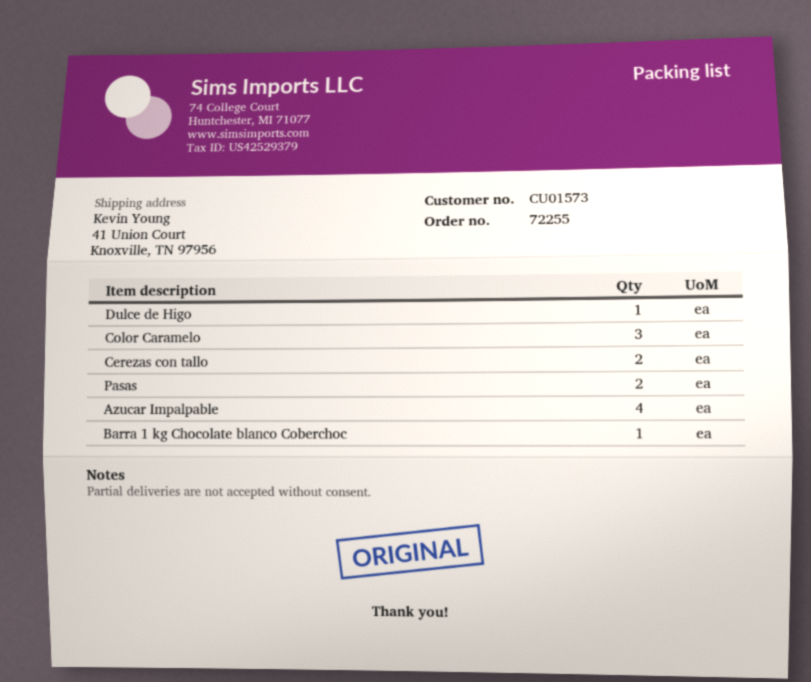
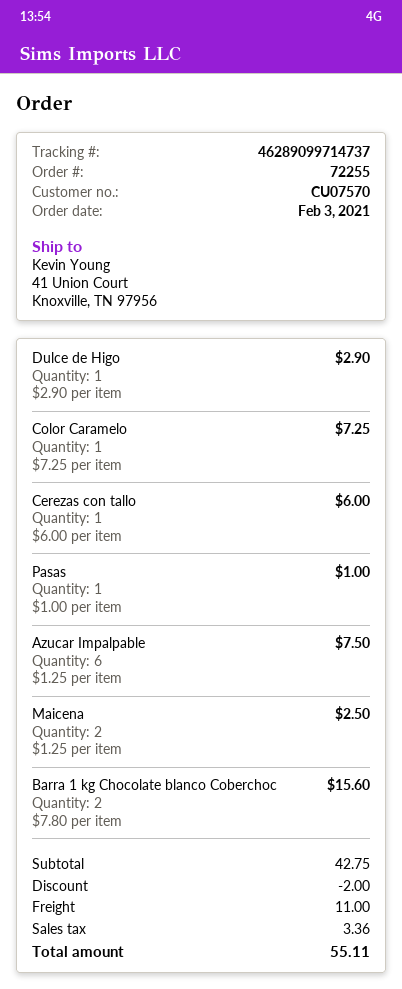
customer number: CU01573 -> CU07570
Color Caramelo: 3 -> 1
Cerezas con tallo: 2 -> 1
Pasas: 2 -> 1
Azucar Impalpable: 4 -> 6
Barra 1 kg Chocolate blanco Coberchoc: 1 -> 2
Maicena: none -> 2

